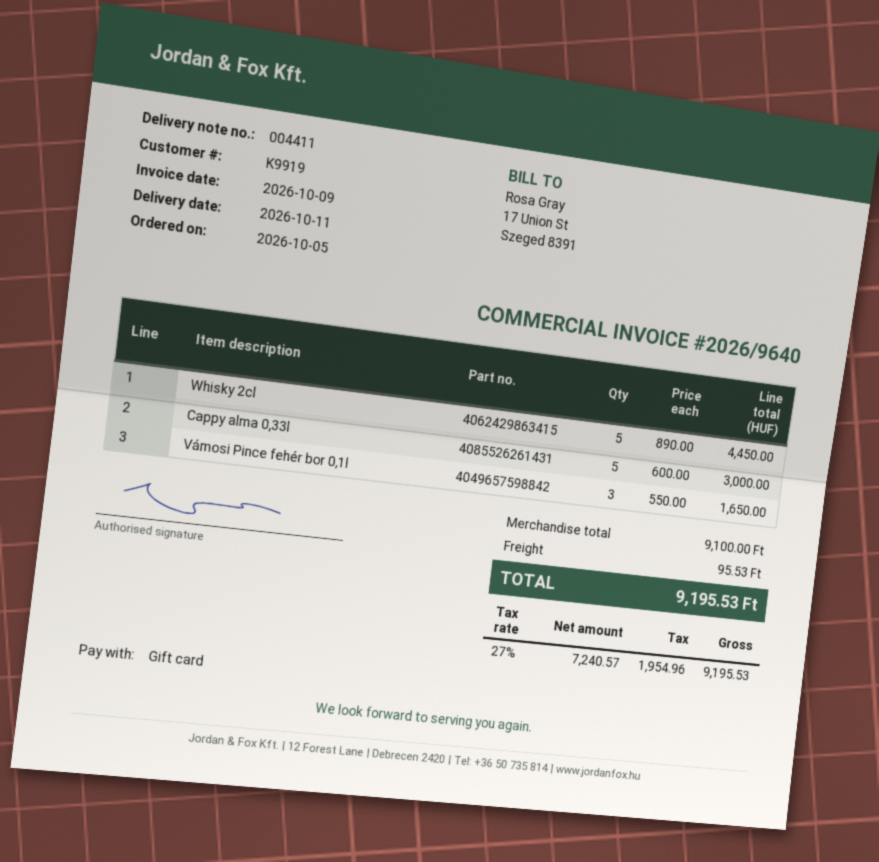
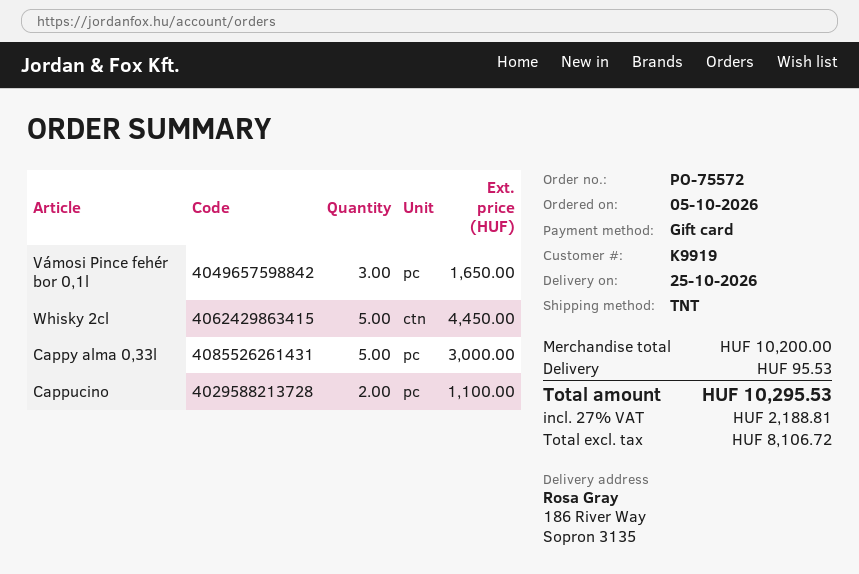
delivery date: 2026-10-11 -> 2026-10-25
Cappucino: none -> 2 for 1100.00
subtotal: 9100.00 -> 10200.00
net: 7240.57 -> 8106.72
tax: 27% = 1954.96 -> 27% = 2188.81
total: 9195.53 -> 10295.53

